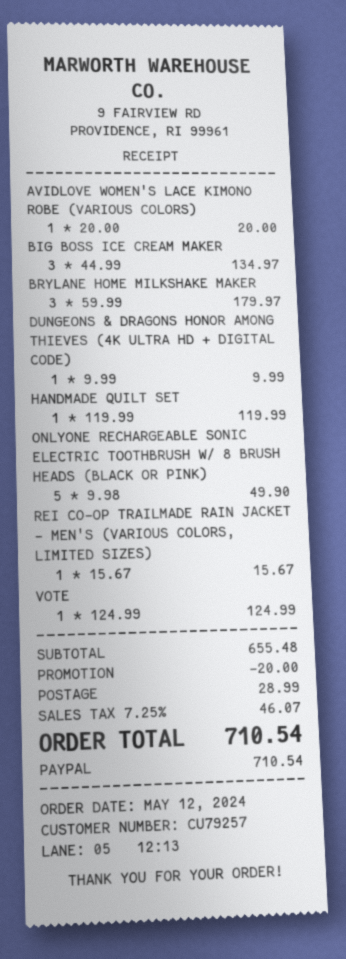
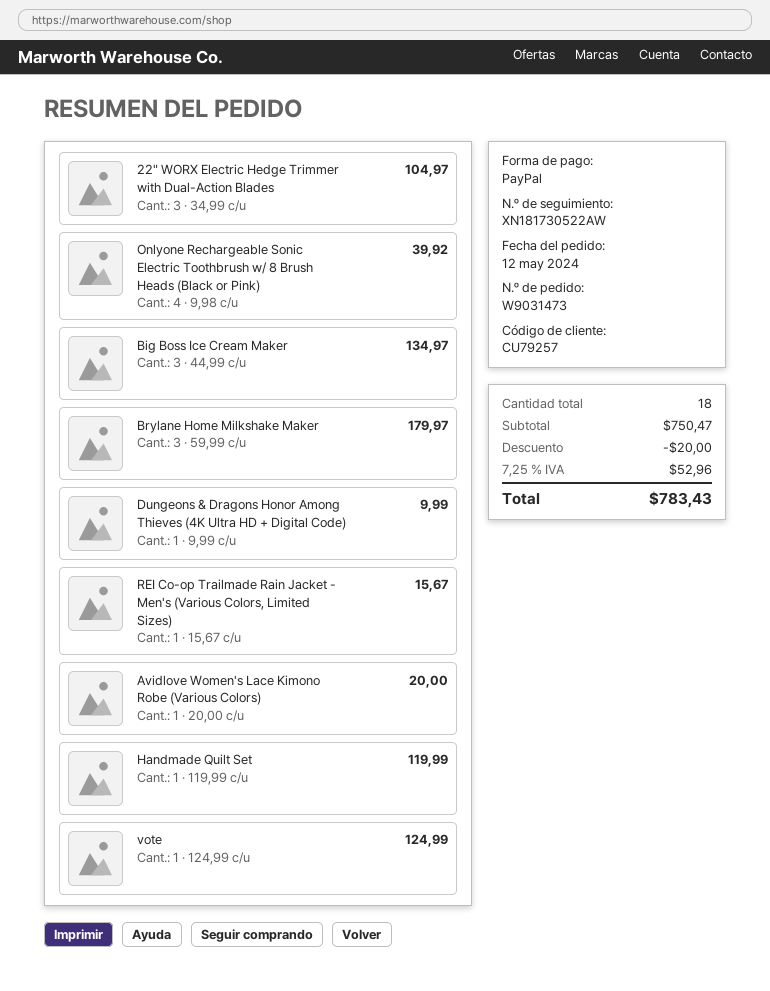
ONLYONE RECHARGEABLE SONIC ELECTRIC TOOTHBRUSH W/ 8 BRUSH HEADS (BLACK OR PINK): 5 x 9.98 = 49.90 -> 4 x 9.98 = 39.92
22" WORX Electric Hedge Trimmer with Dual-Action Blades: none -> 3 x 34.99 = 104.97
subtotal: 655.48 -> 750.47
shipping: 28.99 -> none
tax: 7.25% = 46.07 -> 7.25% = 52.96
total: 710.54 -> 783.43

